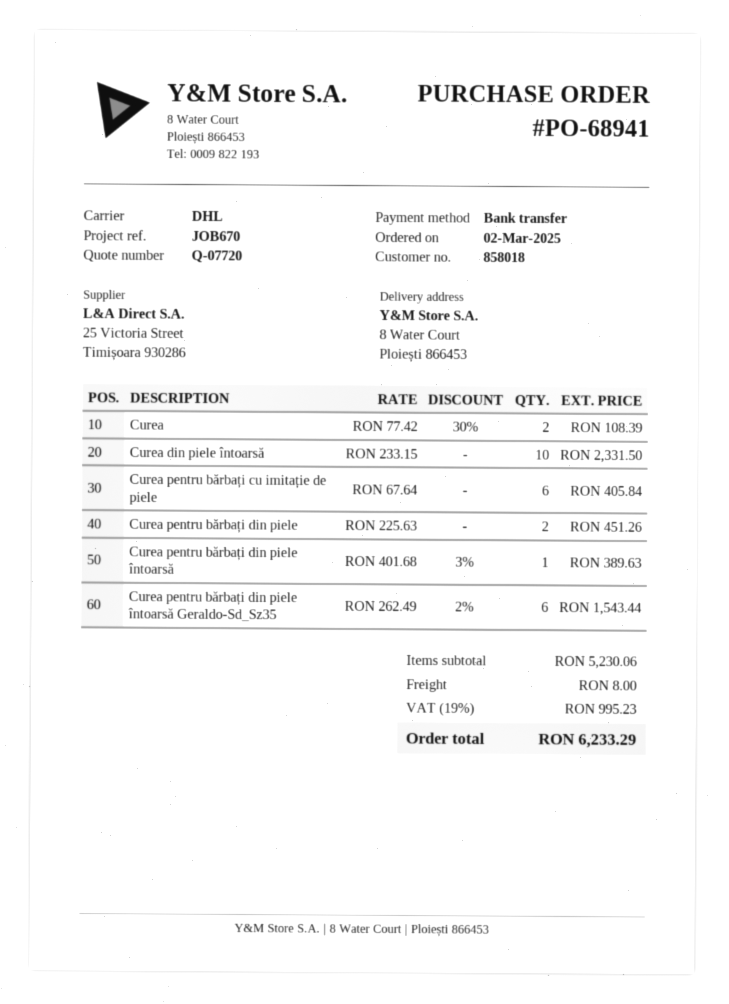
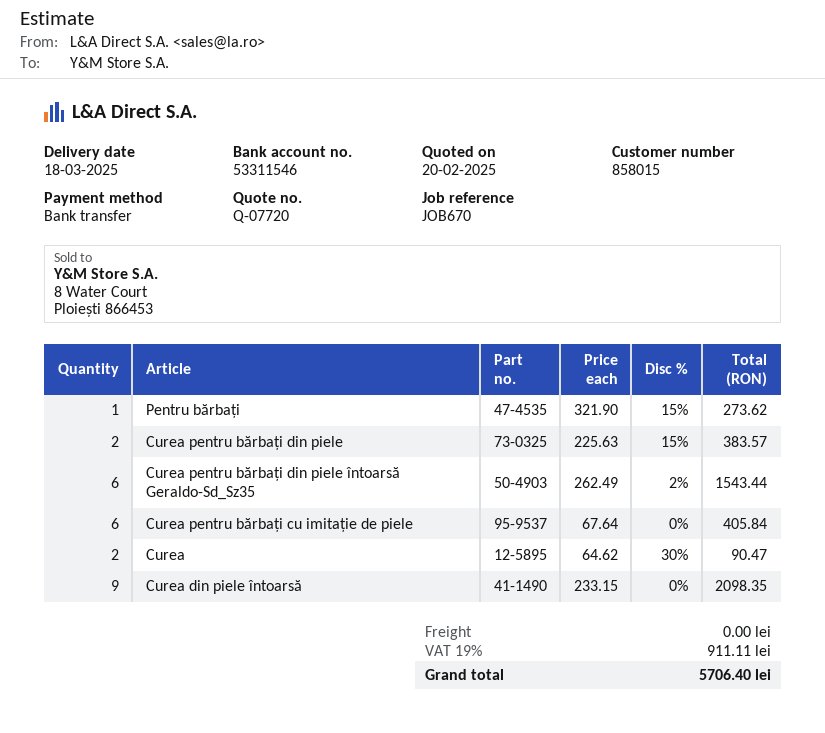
customer number: 858018 -> 858015
Curea: 2 x 77.42 - 30% = 108.39 -> 2 x 64.62 - 30% = 90.47
Curea din piele întoarsă: 10 x 233.15 = 2331.50 -> 9 x 233.15 = 2098.35
Curea pentru bărbați din piele: 2 x 225.63 = 451.26 -> 2 x 225.63 - 15% = 383.57
Curea pentru bărbați din piele întoarsă: 1 x 401.68 - 3% = 389.63 -> none
Pentru bărbați: none -> 1 x 321.90 - 15% = 273.62
shipping: 8.00 -> 0.00
tax: 19% = 995.23 -> 19% = 911.11
total: 6233.29 -> 5706.40

